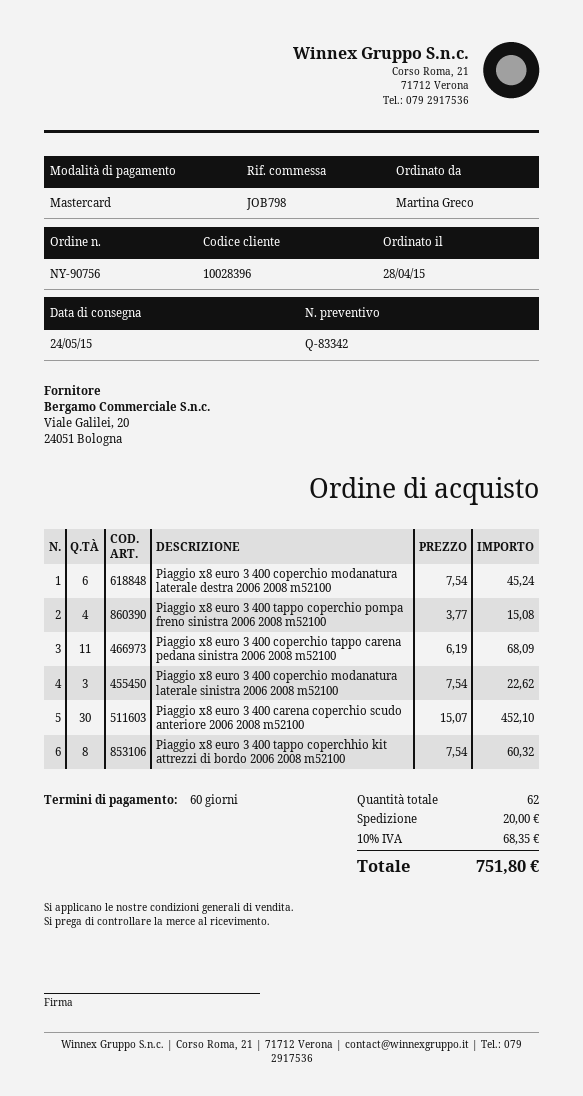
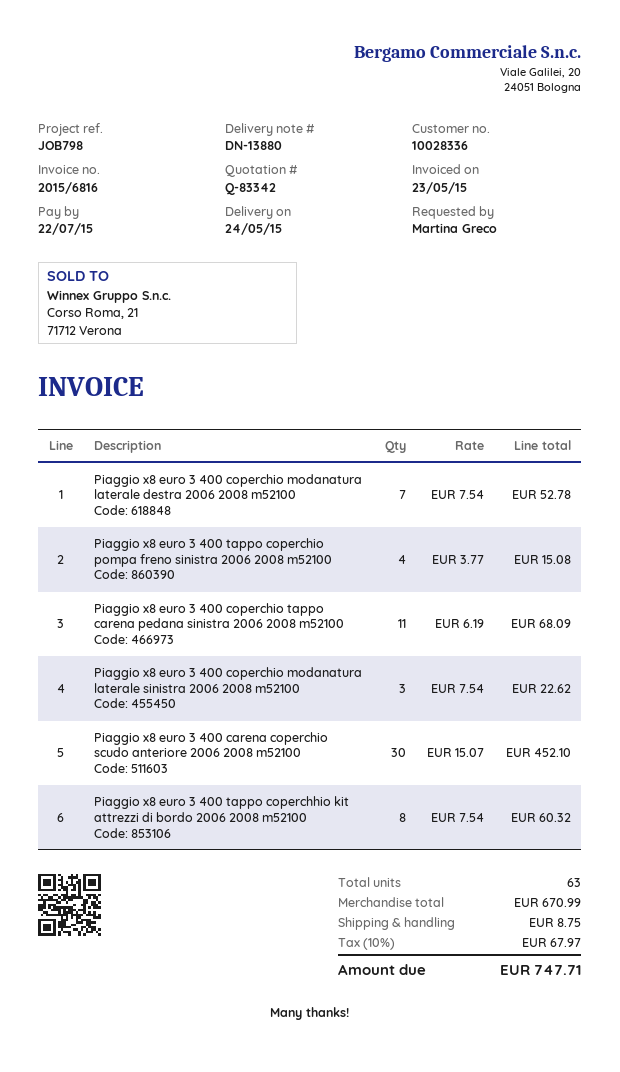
customer number: 10028396 -> 10028336
Piaggio x8 euro 3 400 coperchio modanatura laterale destra 2006 2008 m52100: 6 x 7.54 = 45.24 -> 7 x 7.54 = 52.78
total quantity: 62 -> 63
shipping: 20.00 -> 8.75
tax: 10% = 68.35 -> 10% = 67.97
total: 751.80 -> 747.71

